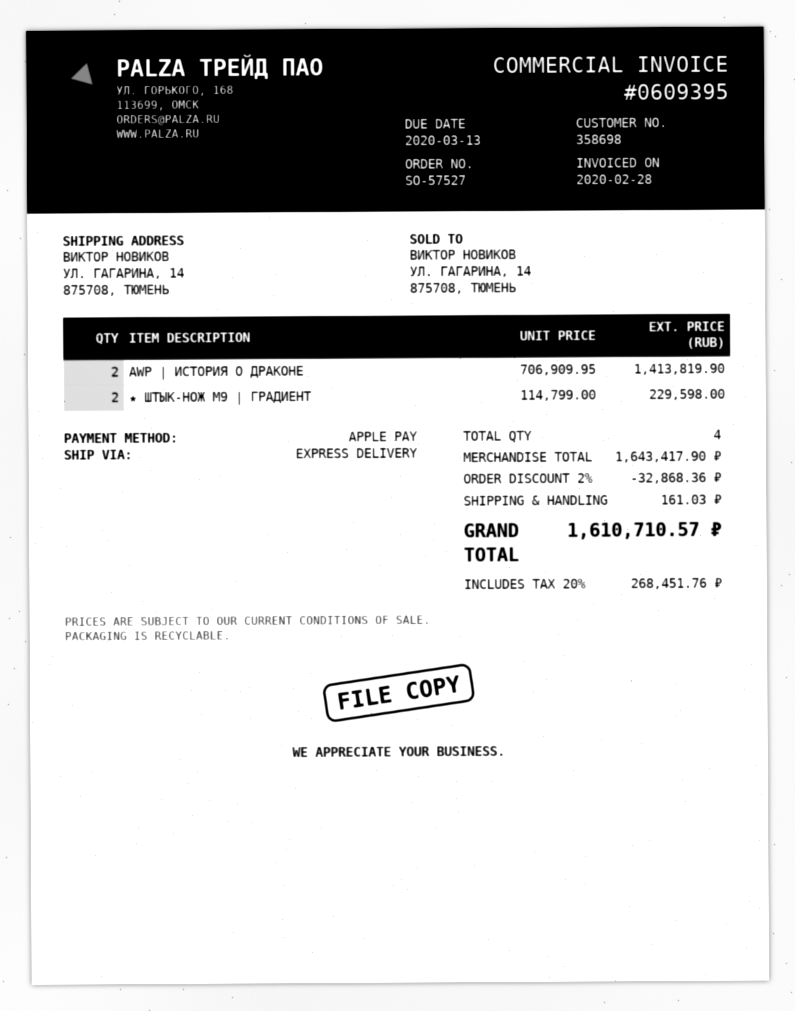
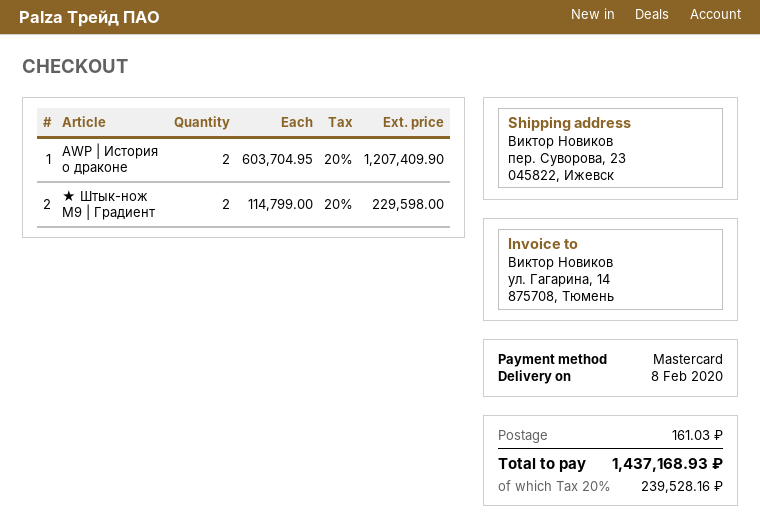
payment method: Apple Pay -> Mastercard
ship to: УЛ. ГАГАРИНА, 14, 875708, ТЮМЕНЬ -> пер. Суворова, 23, 045822, Ижевск
AWP | ИСТОРИЯ О ДРАКОНЕ: 2 x 706909.95 = 1413819.90 -> 2 x 603704.95 = 1207409.90
discount: 2% = 32868.36 -> none
tax: 20% = 268451.76 -> 20% = 239528.16
total: 1610710.57 -> 1437168.93

